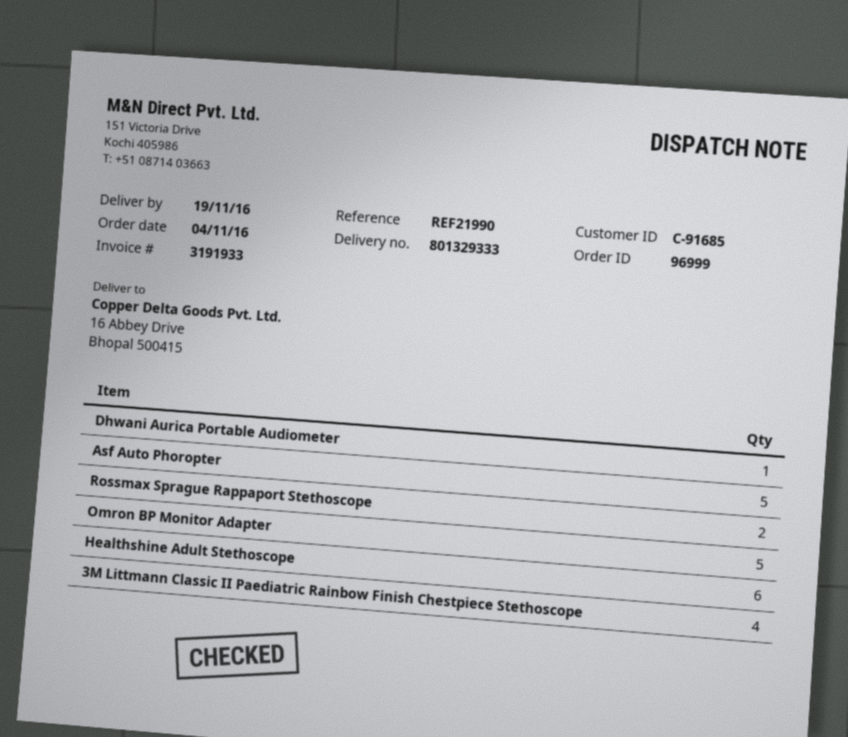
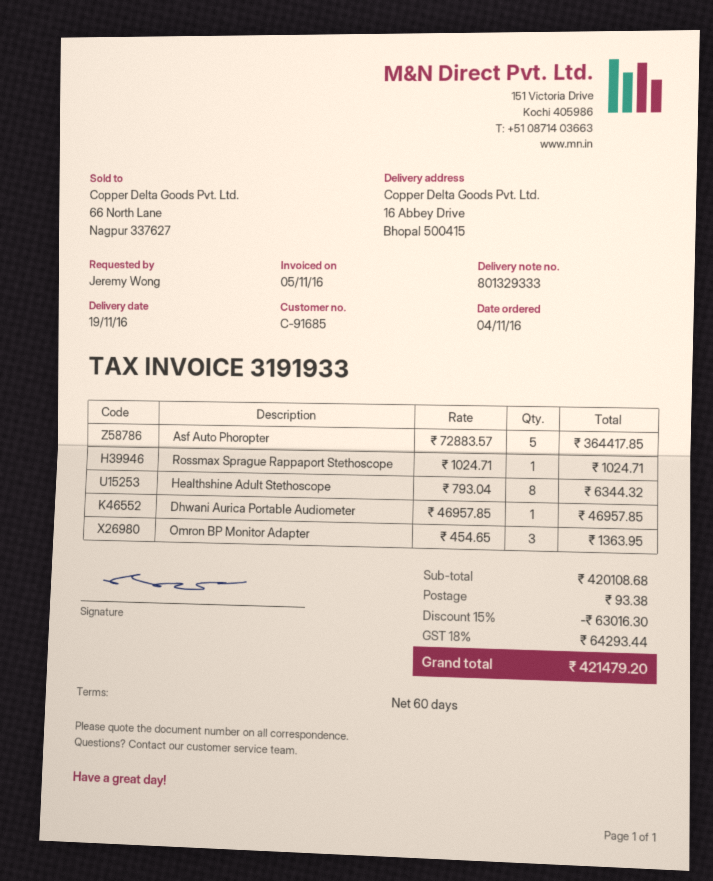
Rossmax Sprague Rappaport Stethoscope: 2 -> 1
Omron BP Monitor Adapter: 5 -> 3
Healthshine Adult Stethoscope: 6 -> 8
3M Littmann Classic II Paediatric Rainbow Finish Chestpiece Stethoscope: 4 -> none

